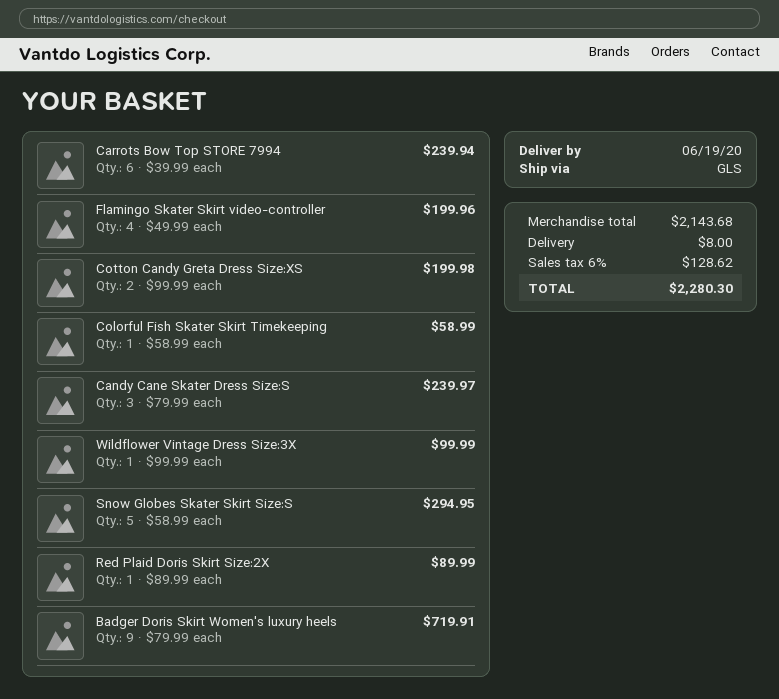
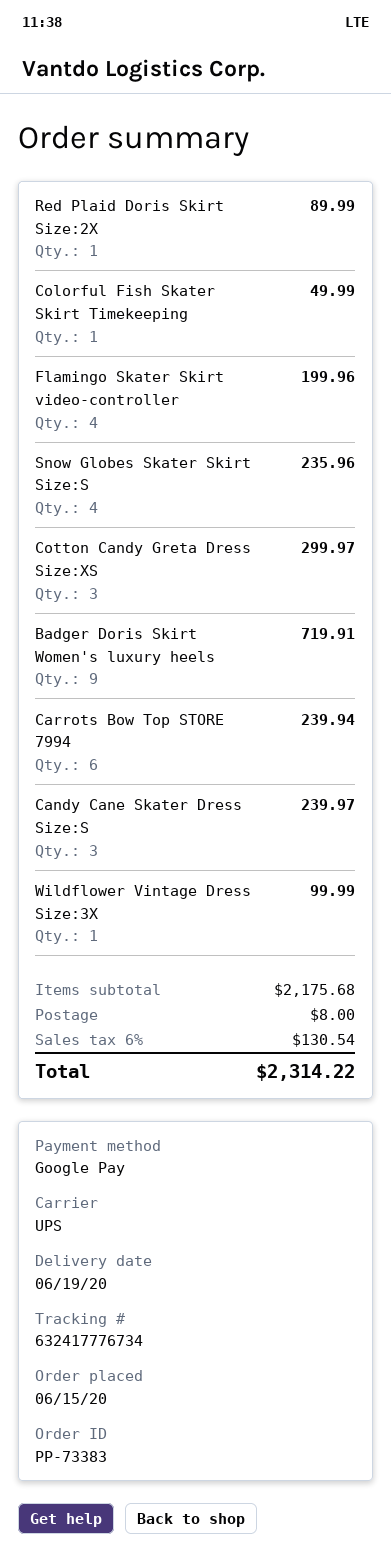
shipping method: GLS -> UPS
Cotton Candy Greta Dress Size:XS: 2 for 199.98 -> 3 for 299.97
Colorful Fish Skater Skirt Timekeeping: 1 for 58.99 -> 1 for 49.99
Snow Globes Skater Skirt Size:S: 5 for 294.95 -> 4 for 235.96
subtotal: 2143.68 -> 2175.68
tax: 6% = 128.62 -> 6% = 130.54
total: 2280.30 -> 2314.22

